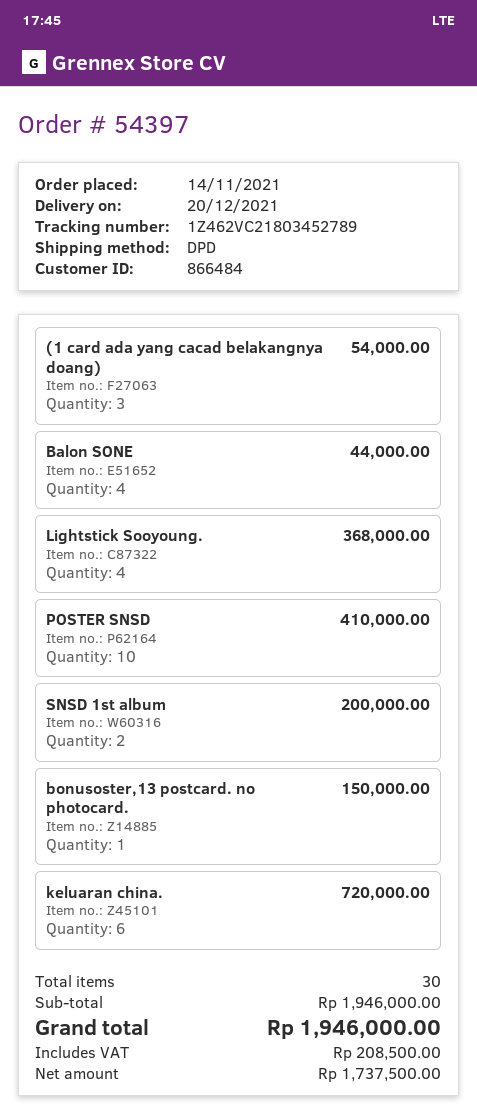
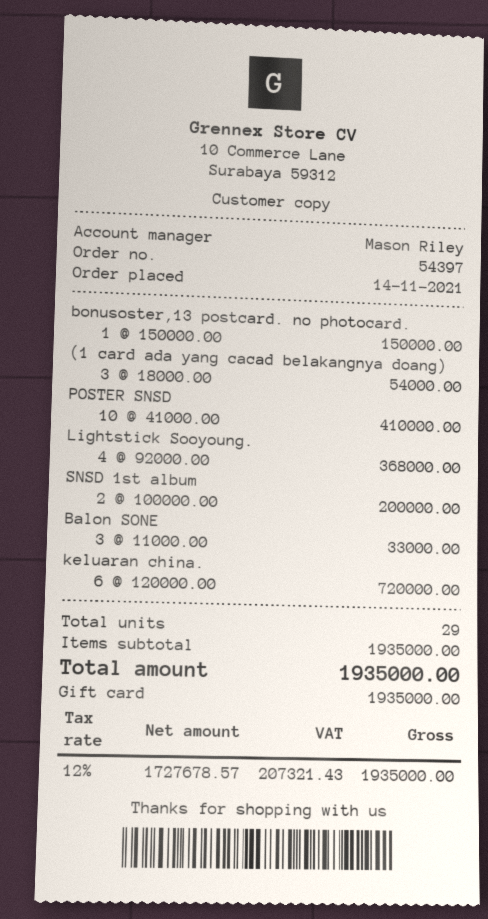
Balon SONE: 4 for 44000.00 -> 3 for 33000.00
total quantity: 30 -> 29
subtotal: 1946000.00 -> 1935000.00
net: 1737500.00 -> 1727678.57
tax: 208500.00 -> 207321.43
total: 1946000.00 -> 1935000.00

